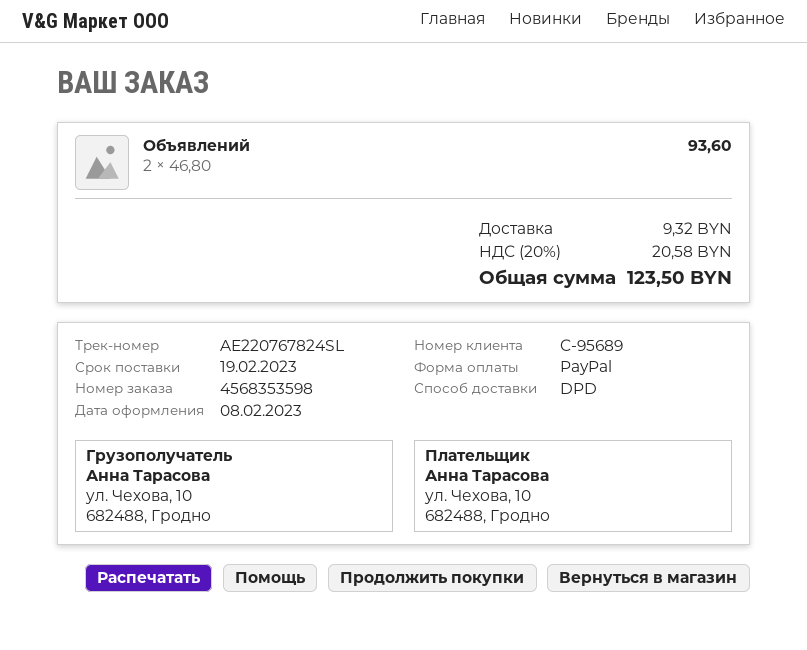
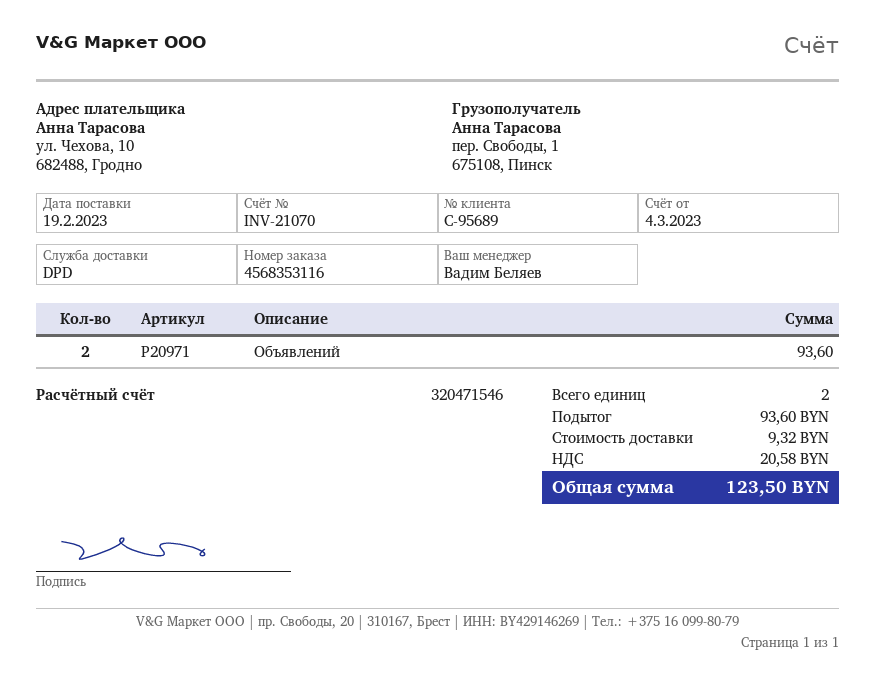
order number: 4568353598 -> 4568353116
ship to: ул. Чехова, 10, 682488, Гродно -> пер. Свободы, 1, 675108, Пинск

